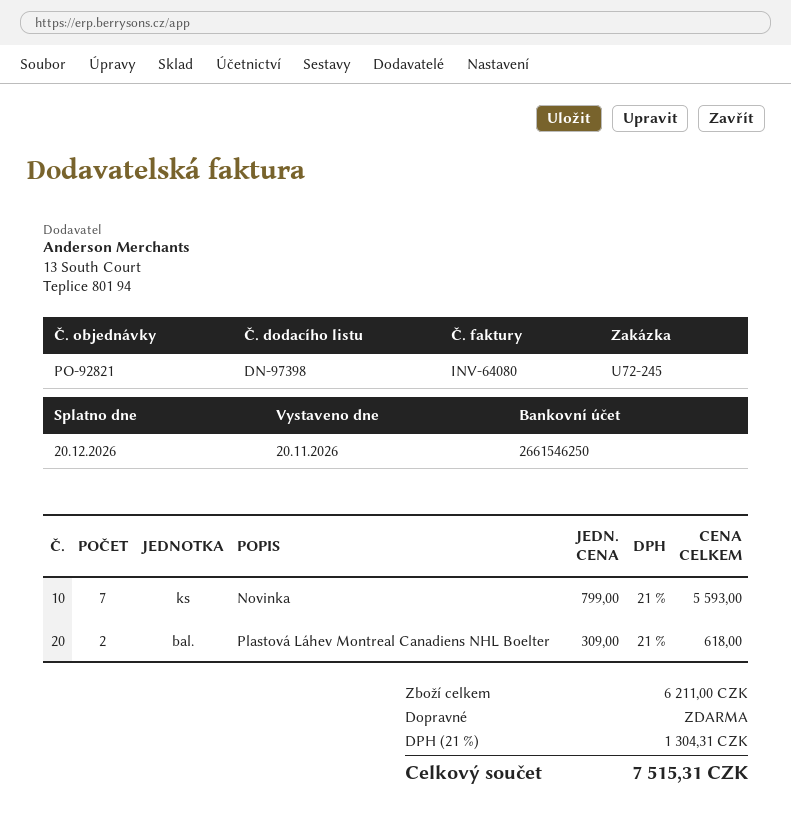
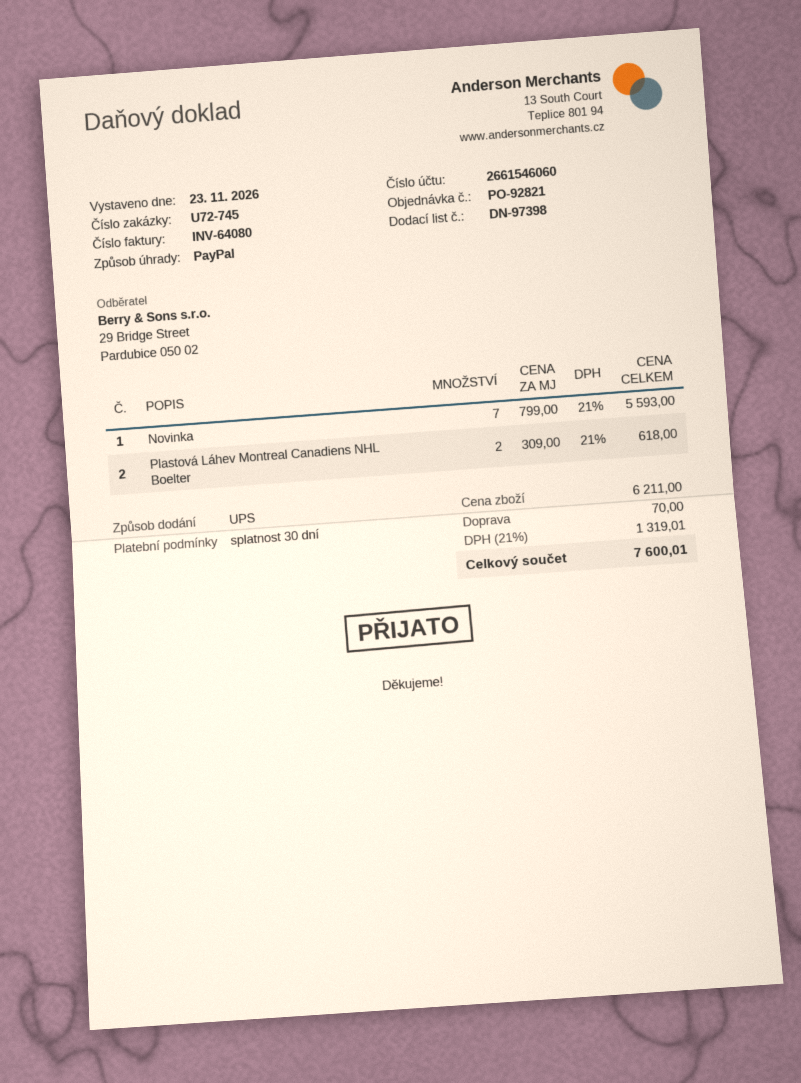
invoice date: 2026-11-20 -> 2026-11-23
reference: U72-245 -> U72-745
bank account: 2661546250 -> 2661546060
shipping: 0.00 -> 70.00
tax: 21% = 1304.31 -> 21% = 1319.01
total: 7515.31 -> 7600.01

